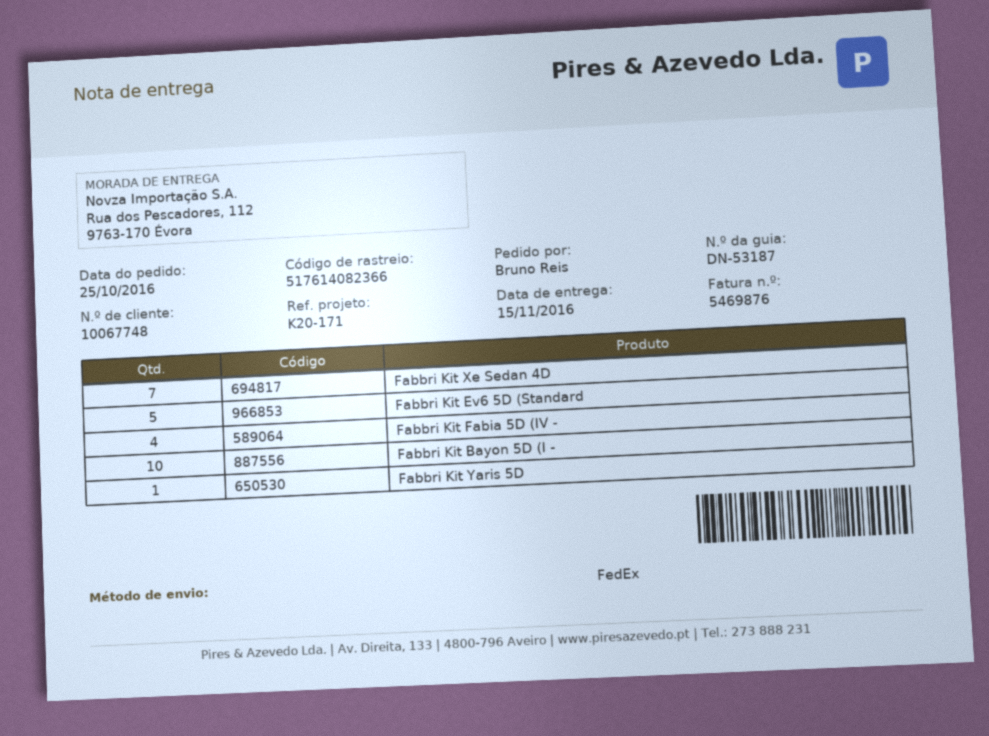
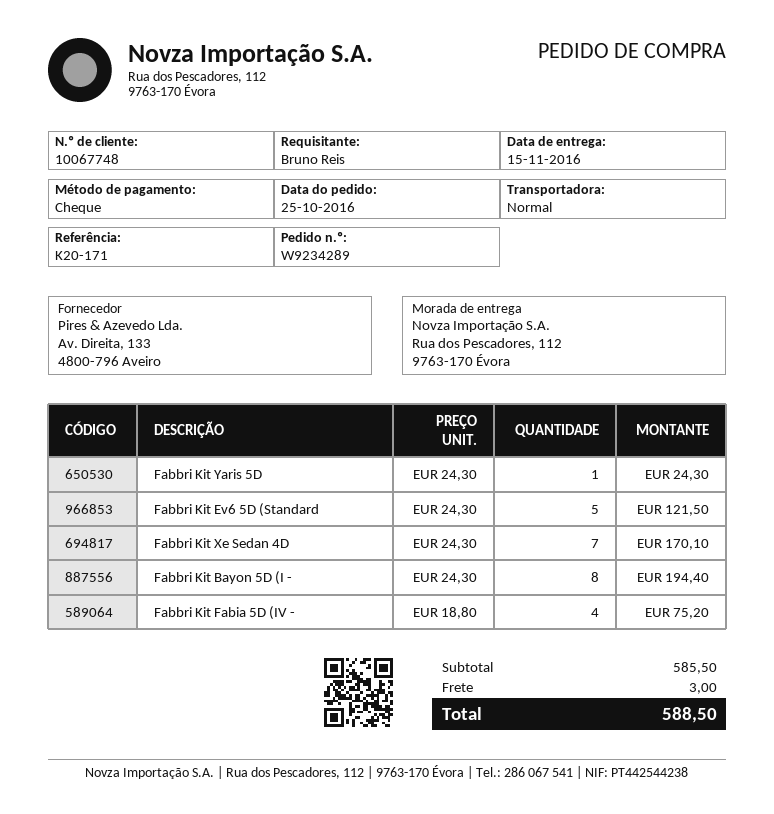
shipping method: FedEx -> standard
Fabbri Kit Bayon 5D (I -: 10 -> 8

